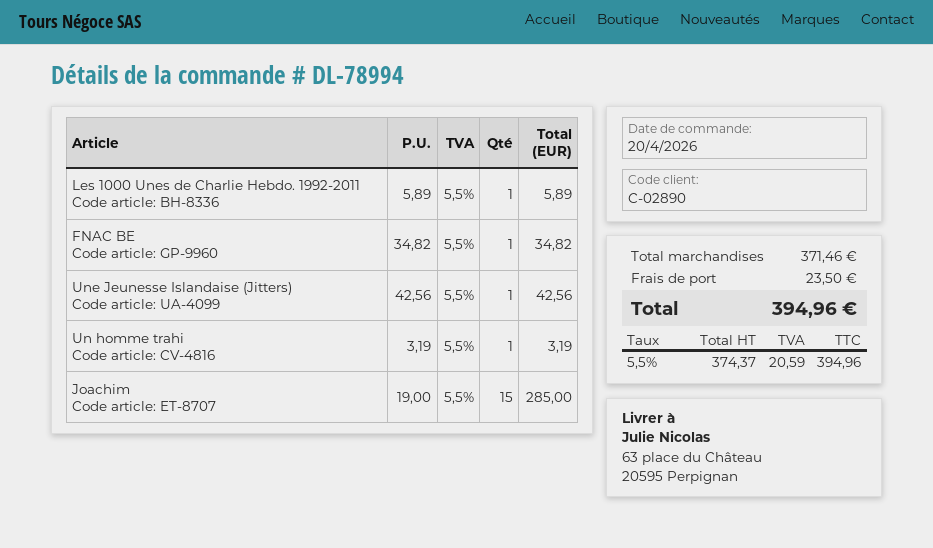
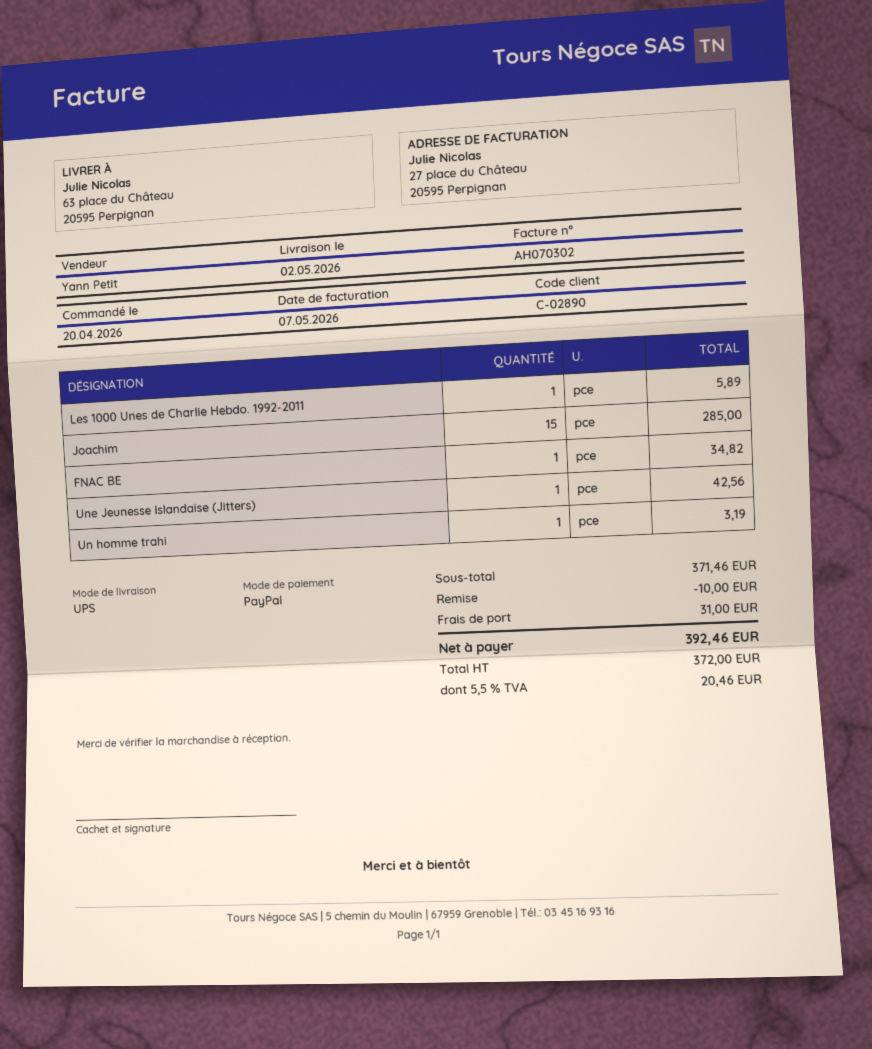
discount: none -> 10.00
shipping: 23.50 -> 31.00
net: 374.37 -> 372.00
tax: 5.5% = 20.59 -> 5.5% = 20.46
total: 394.96 -> 392.46

